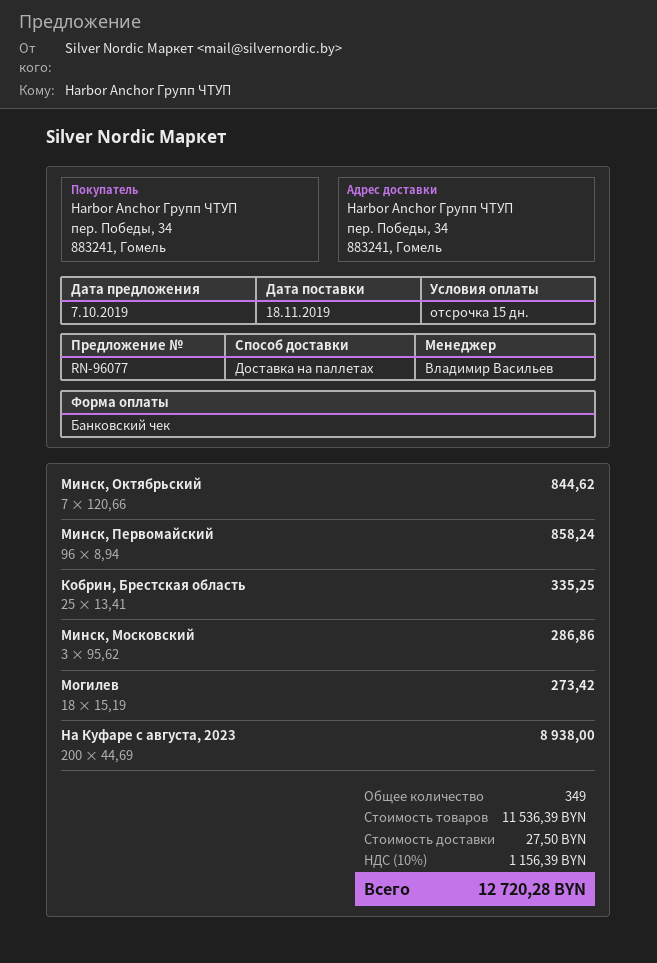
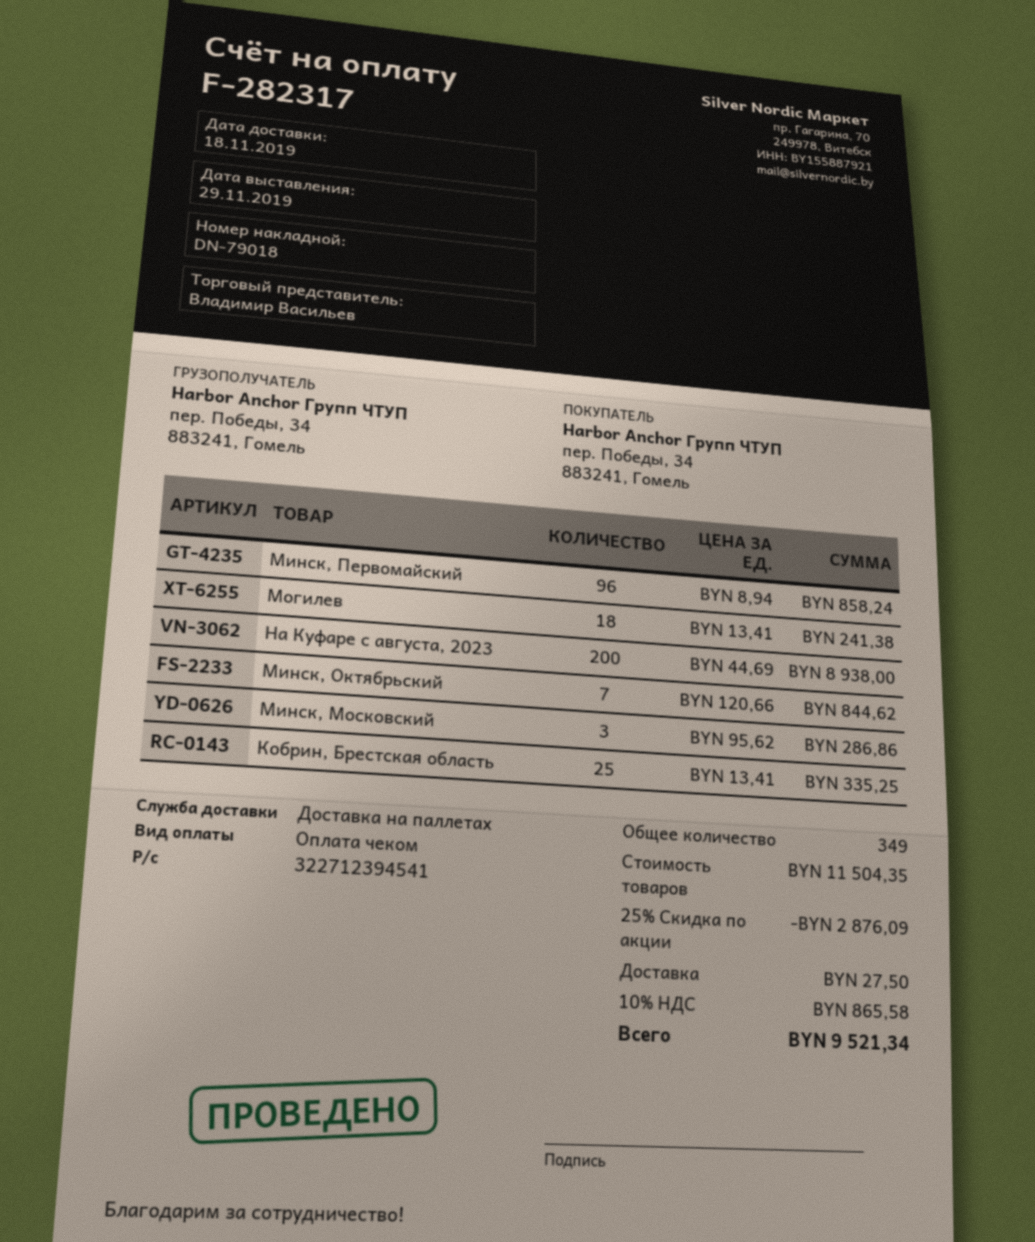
Могилев: 18 x 15.19 = 273.42 -> 18 x 13.41 = 241.38
subtotal: 11536.39 -> 11504.35
discount: none -> 25% = 2876.09
tax: 10% = 1156.39 -> 10% = 865.58
total: 12720.28 -> 9521.34

